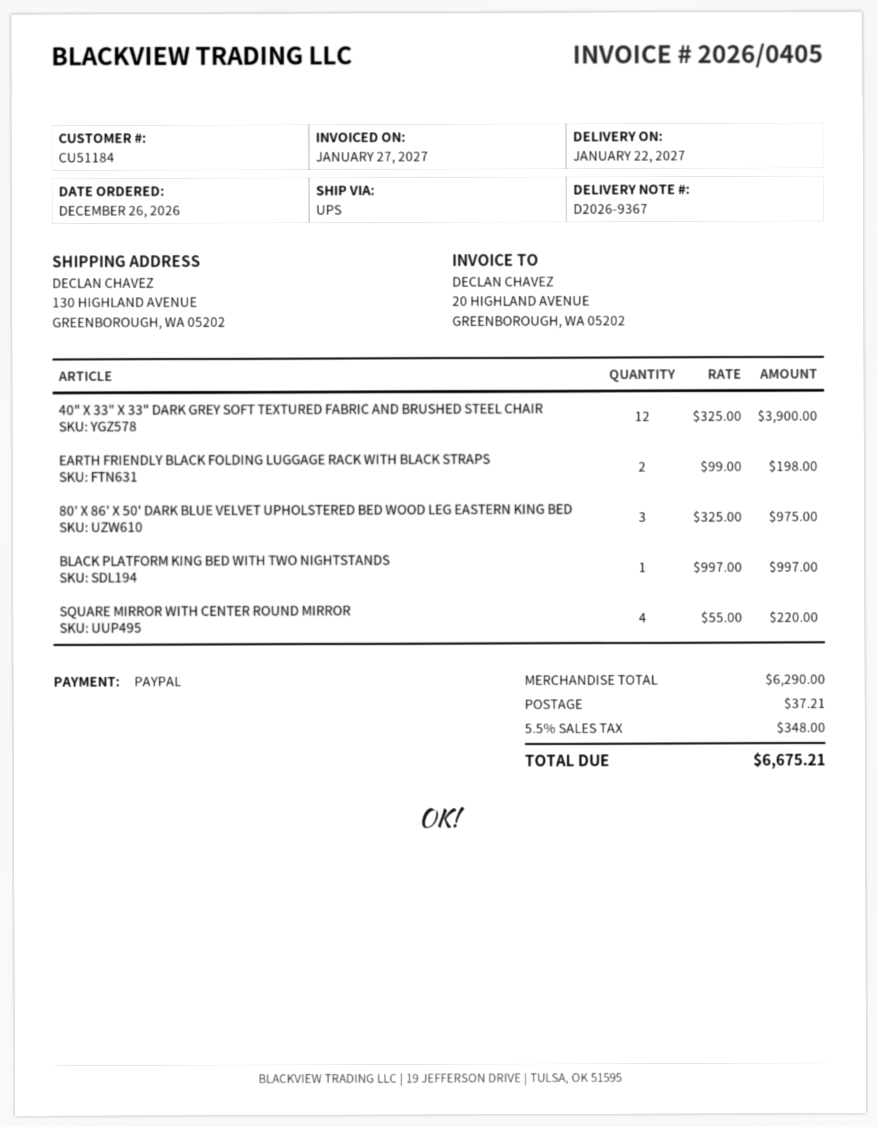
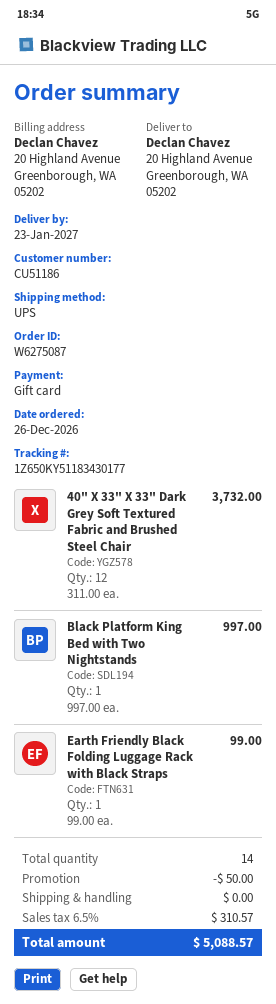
delivery date: 2027-01-22 -> 2027-01-23
customer number: CU51184 -> CU51186
payment method: PayPal -> gift card
ship to: 130 HIGHLAND AVENUE, GREENBOROUGH, WA 05202 -> 20 Highland Avenue, Greenborough, WA 05202
40" X 33" X 33" DARK GREY SOFT TEXTURED FABRIC AND BRUSHED STEEL CHAIR: 12 x 325.00 = 3900.00 -> 12 x 311.00 = 3732.00
EARTH FRIENDLY BLACK FOLDING LUGGAGE RACK WITH BLACK STRAPS: 2 x 99.00 = 198.00 -> 1 x 99.00 = 99.00
80' X 86' X 50' DARK BLUE VELVET UPHOLSTERED BED WOOD LEG EASTERN KING BED: 3 x 325.00 = 975.00 -> none
SQUARE MIRROR WITH CENTER ROUND MIRROR: 4 x 55.00 = 220.00 -> none
discount: none -> 50.00
shipping: 37.21 -> 0.00
tax: 5.5% = 348.00 -> 6.5% = 310.57
total: 6675.21 -> 5088.57

